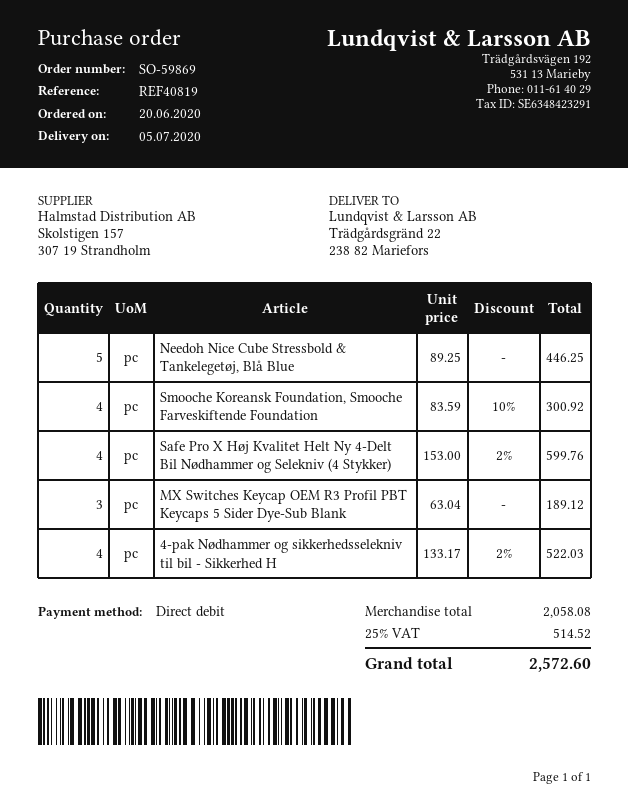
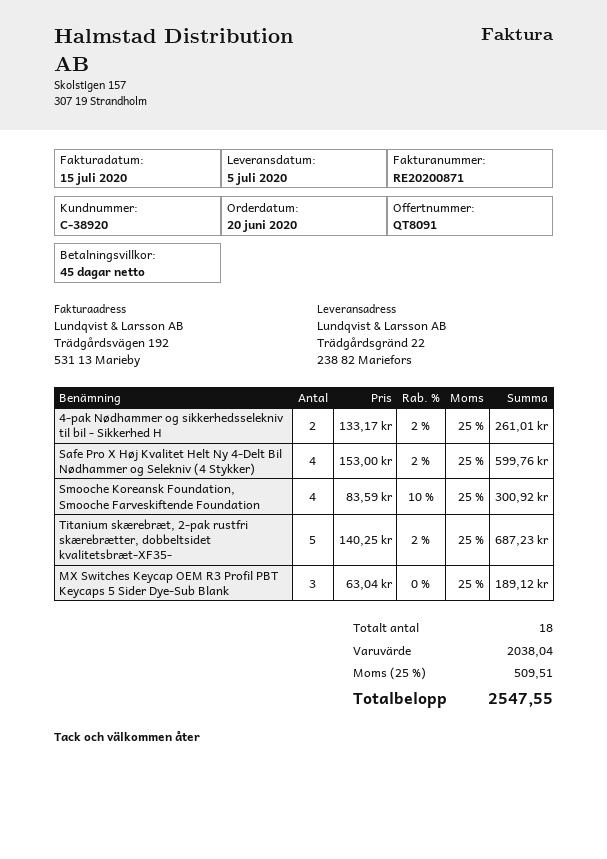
Needoh Nice Cube Stressbold & Tankelegetøj, Blå Blue: 5 x 89.25 = 446.25 -> none
4-pak Nødhammer og sikkerhedsselekniv til bil - Sikkerhed H: 4 x 133.17 - 2% = 522.03 -> 2 x 133.17 - 2% = 261.01
Titanium skærebræt, 2-pak rustfri skærebrætter, dobbeltsidet kvalitetsbræt-XF35-: none -> 5 x 140.25 - 2% = 687.23
subtotal: 2058.08 -> 2038.04
tax: 25% = 514.52 -> 25% = 509.51
total: 2572.60 -> 2547.55

